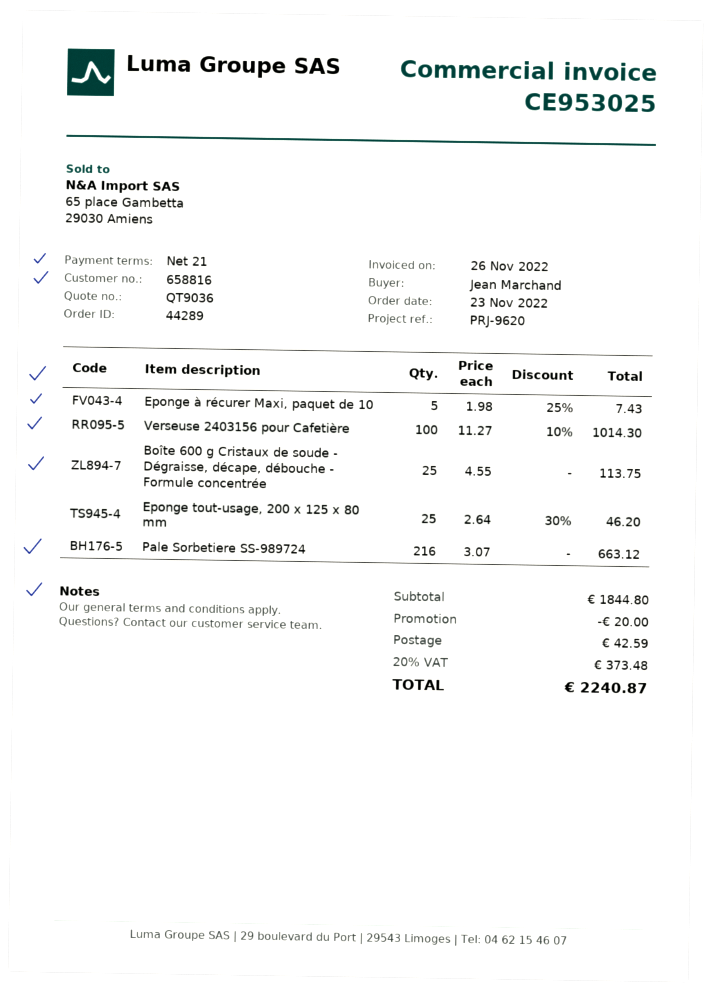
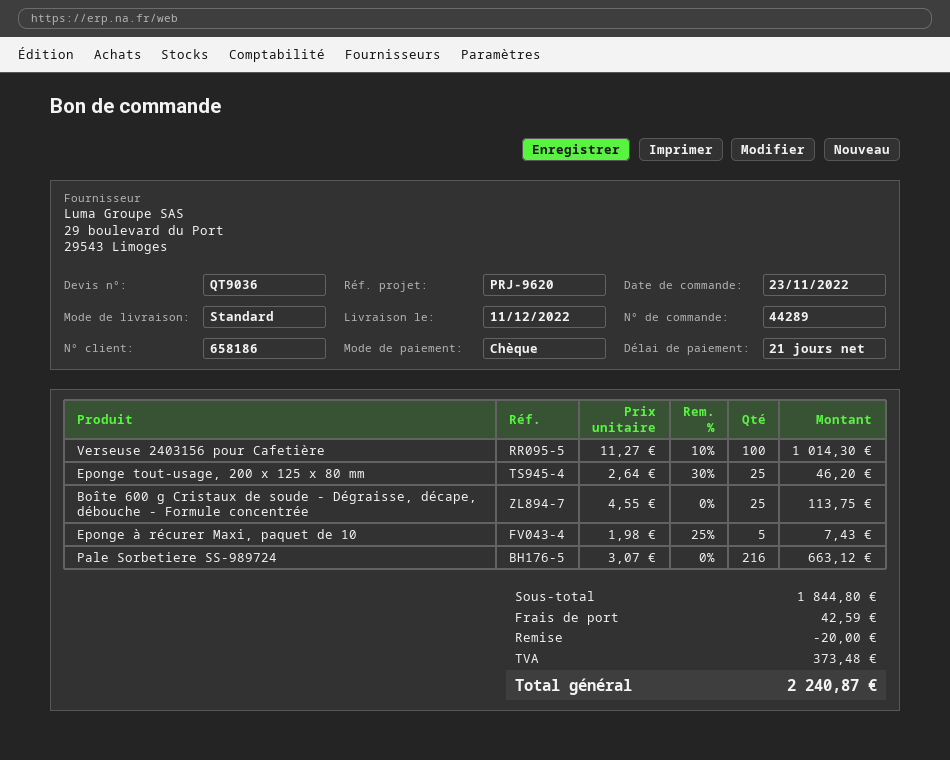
customer number: 658816 -> 658186

